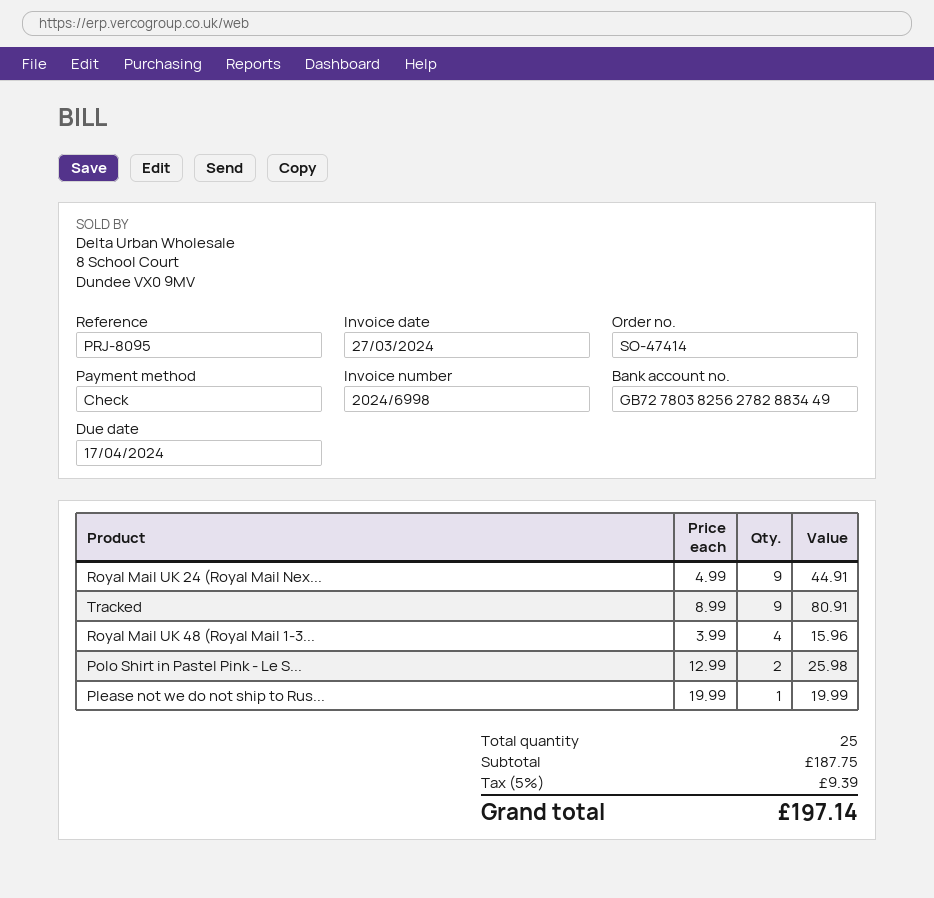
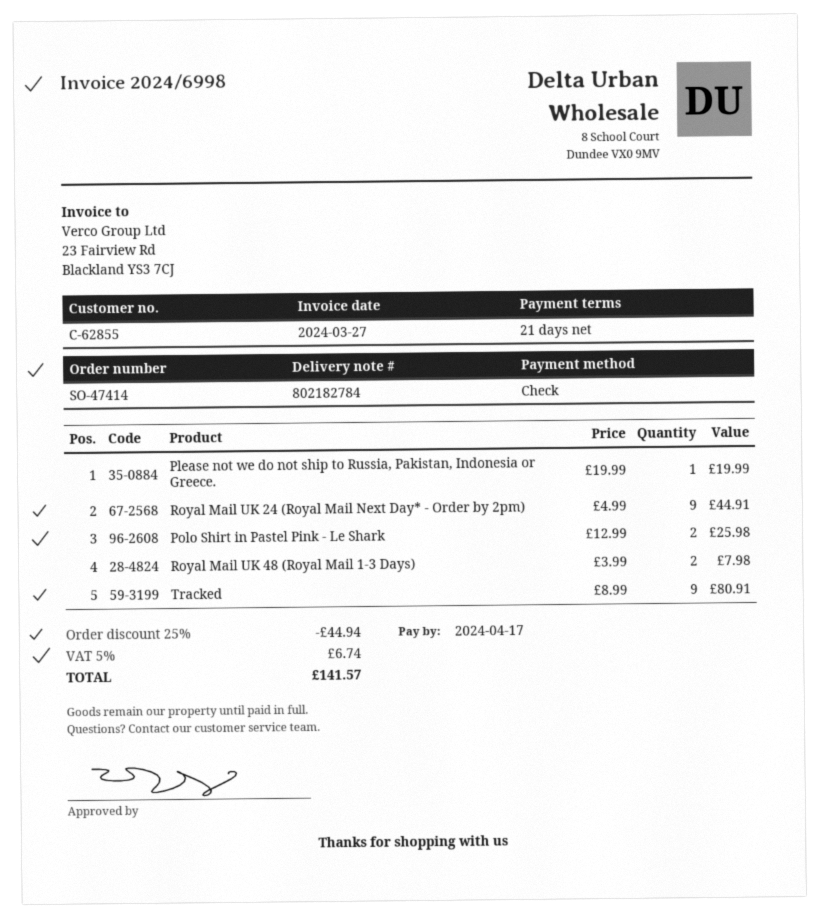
Royal Mail UK 48 (Royal Mail 1-3...: 4 x 3.99 = 15.96 -> 2 x 3.99 = 7.98
discount: none -> 25% = 44.94
tax: 5% = 9.39 -> 5% = 6.74
total: 197.14 -> 141.57

